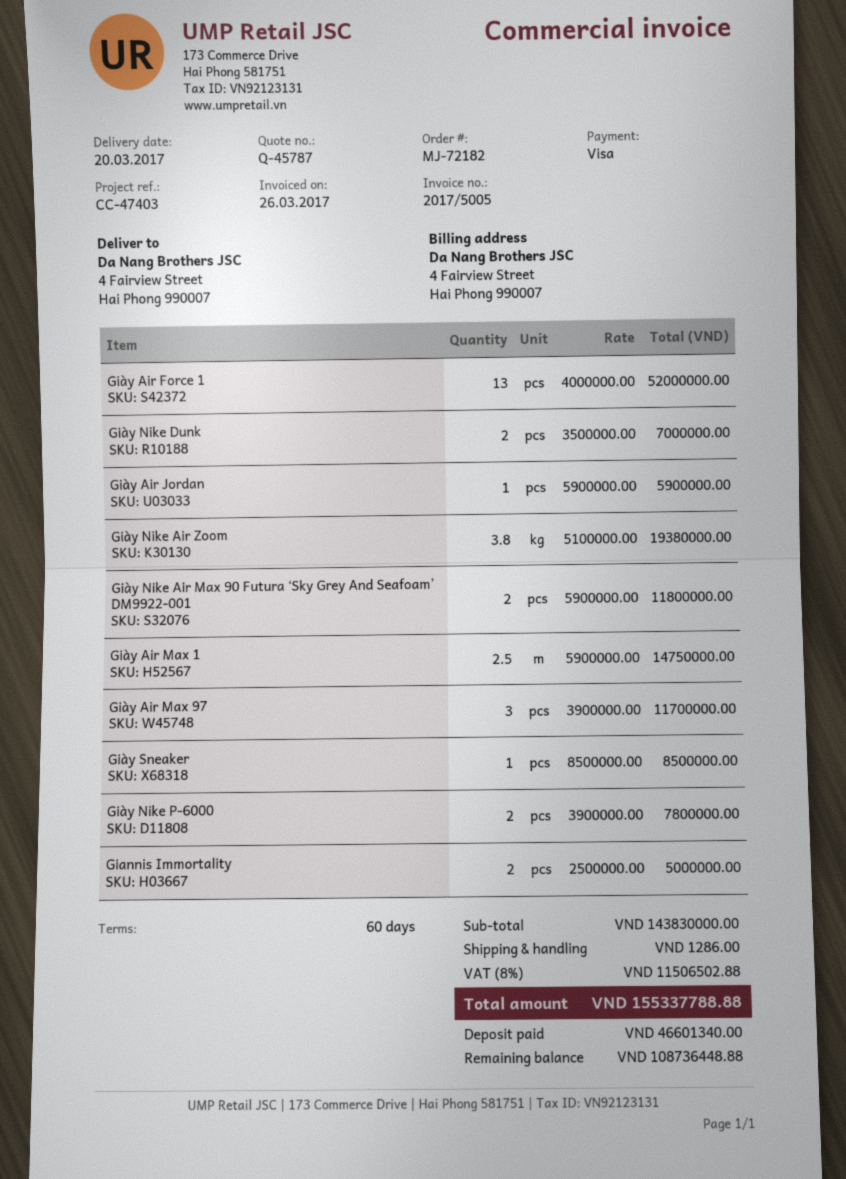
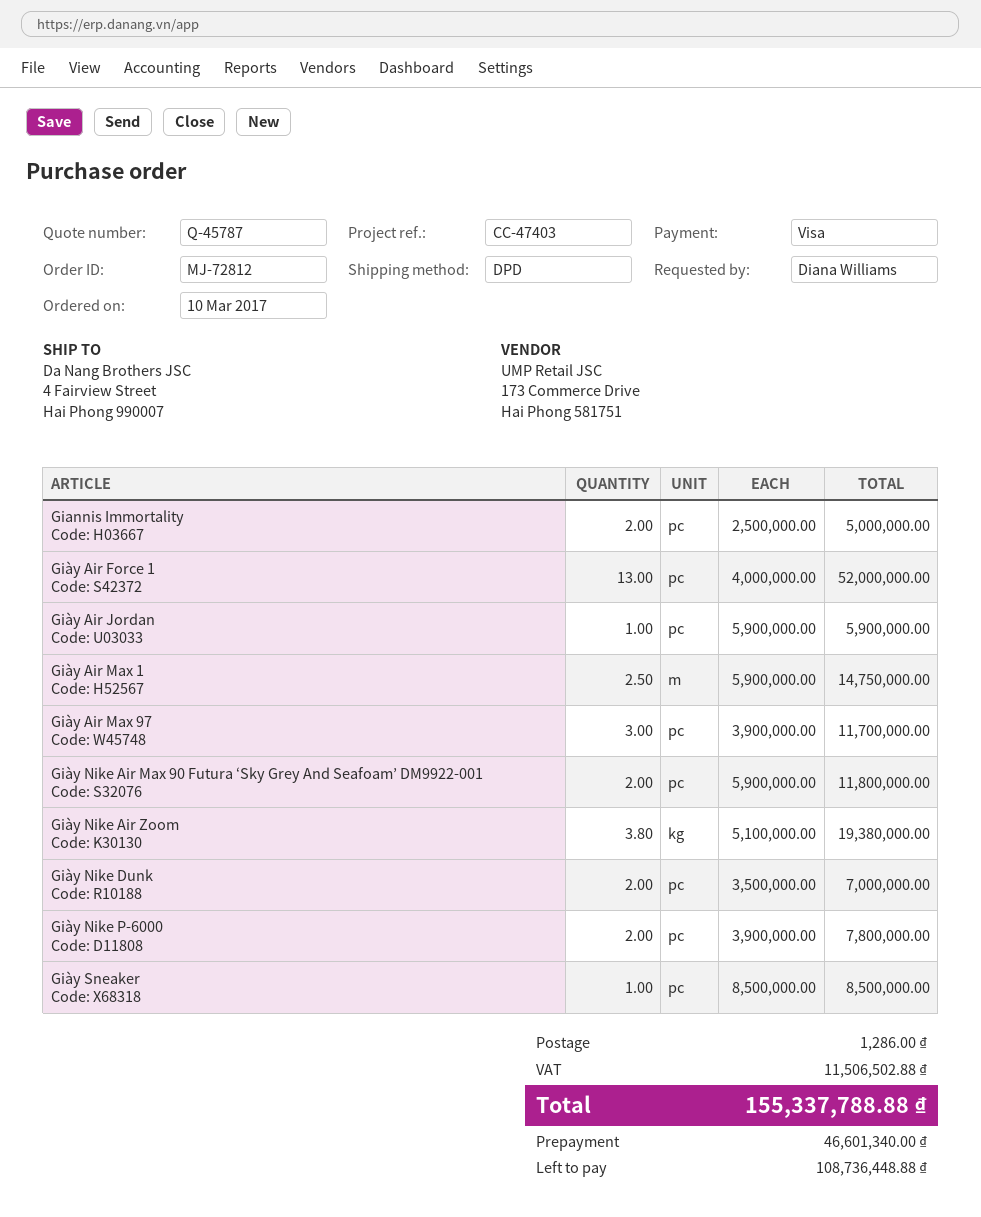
order number: MJ-72182 -> MJ-72812

